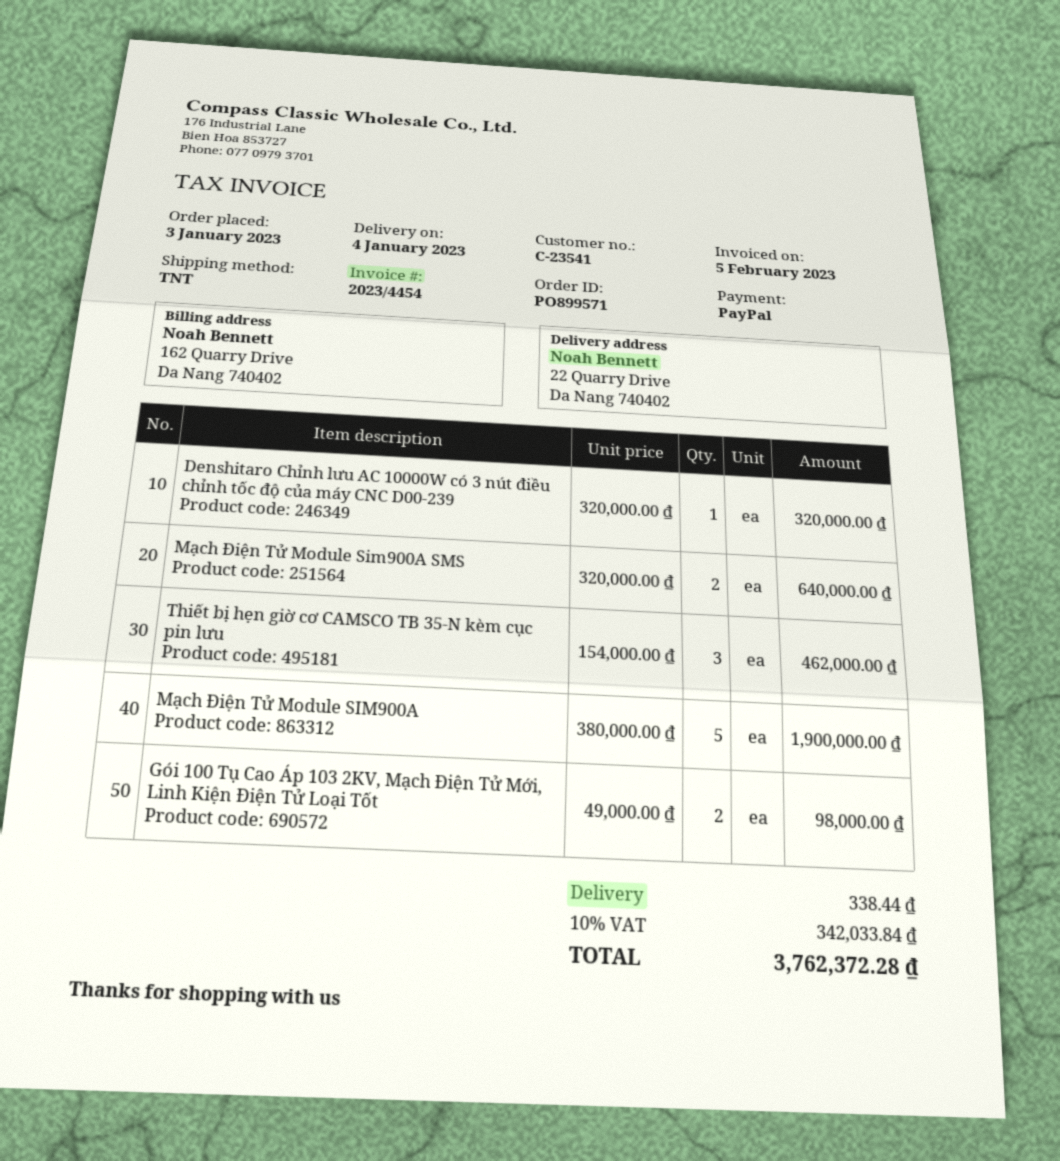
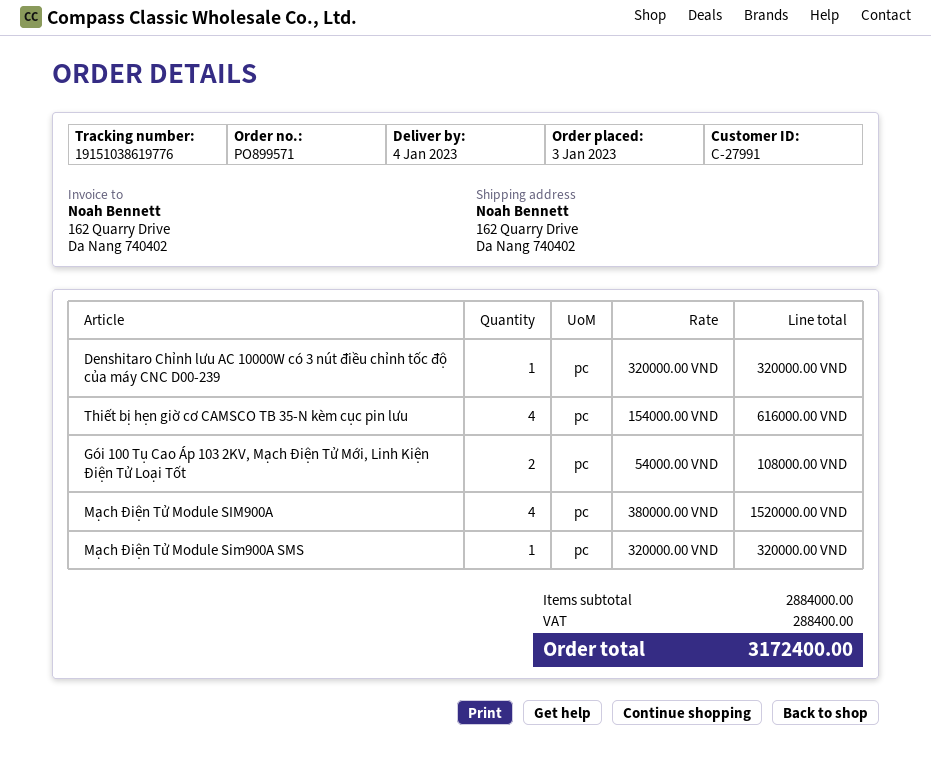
customer number: C-23541 -> C-27991
ship to: 22 Quarry Drive, Da Nang 740402 -> 162 Quarry Drive, Da Nang 740402
Mạch Điện Tử Module Sim900A SMS: 2 x 320000.00 = 640000.00 -> 1 x 320000.00 = 320000.00
Thiết bị hẹn giờ cơ CAMSCO TB 35-N kèm cục pin lưu: 3 x 154000.00 = 462000.00 -> 4 x 154000.00 = 616000.00
Mạch Điện Tử Module SIM900A: 5 x 380000.00 = 1900000.00 -> 4 x 380000.00 = 1520000.00
Gói 100 Tụ Cao Áp 103 2KV, Mạch Điện Tử Mới, Linh Kiện Điện Tử Loại Tốt: 2 x 49000.00 = 98000.00 -> 2 x 54000.00 = 108000.00
shipping: 338.44 -> none
tax: 342033.84 -> 288400.00
total: 3762372.28 -> 3172400.00

